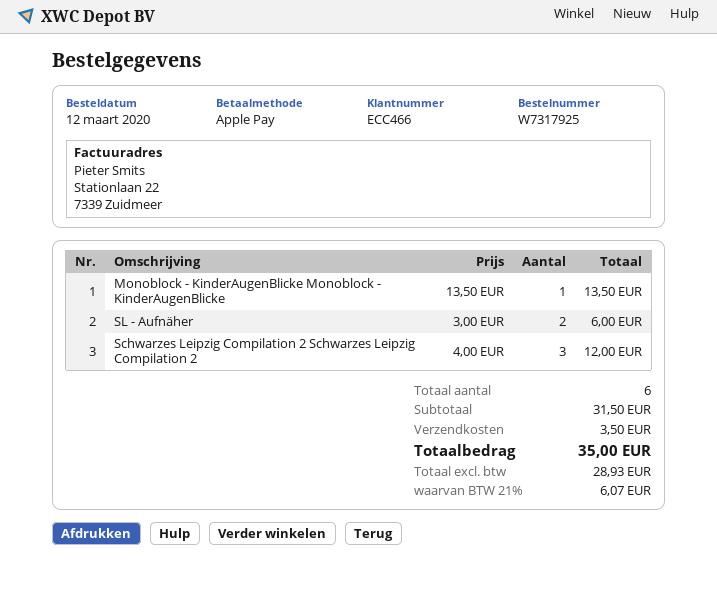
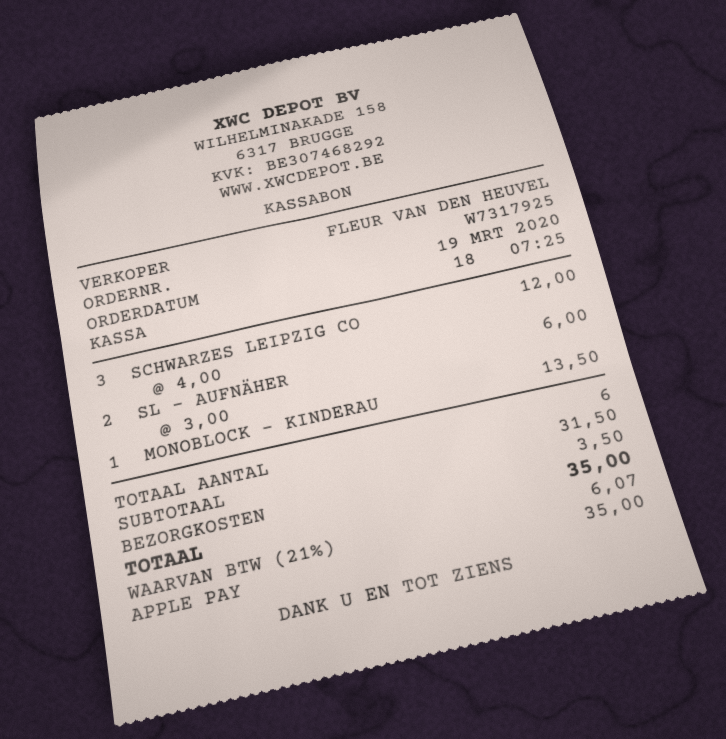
order date: 2020-03-12 -> 2020-03-19

